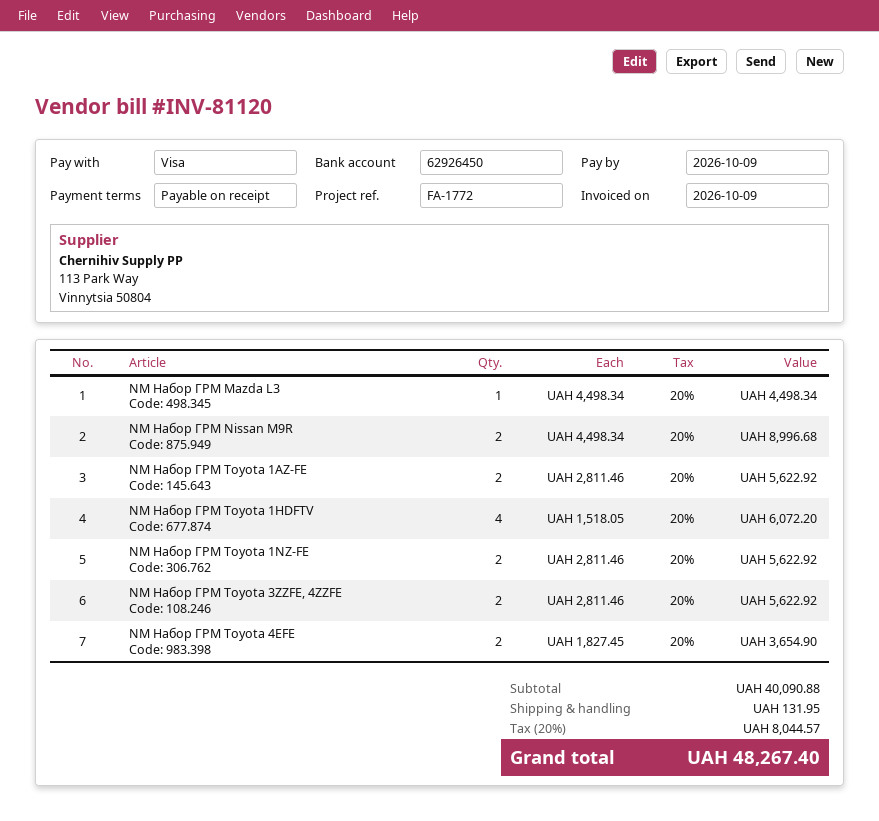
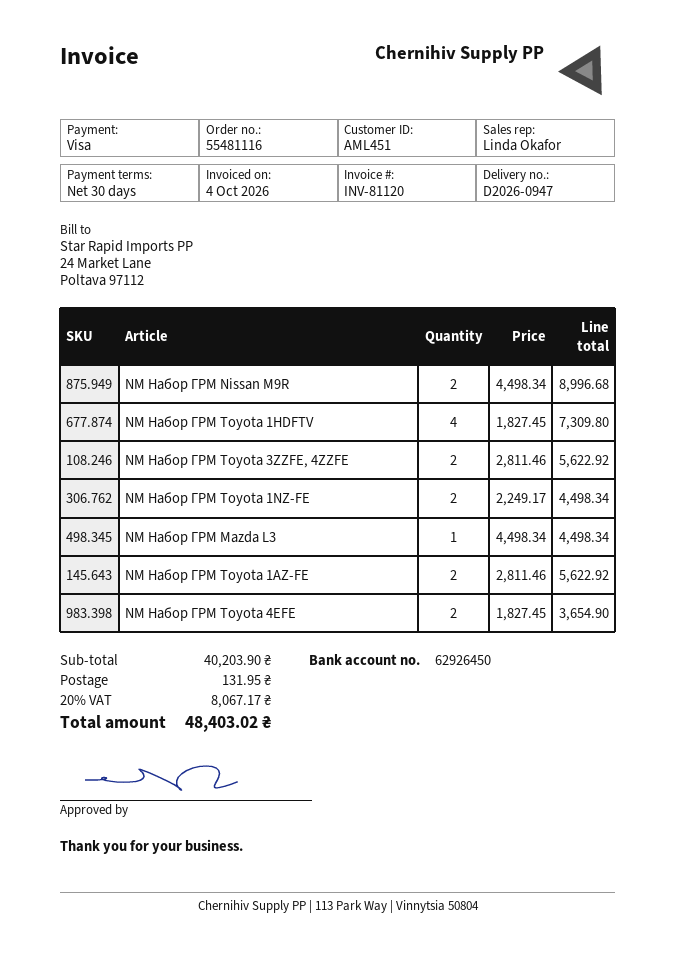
invoice date: 2026-10-09 -> 2026-10-04
payment terms: on receipt -> 30 days
NM Набор ГРМ Toyota 1HDFTV: 4 x 1518.05 = 6072.20 -> 4 x 1827.45 = 7309.80
NM Набор ГРМ Toyota 1NZ-FE: 2 x 2811.46 = 5622.92 -> 2 x 2249.17 = 4498.34
subtotal: 40090.88 -> 40203.90
tax: 20% = 8044.57 -> 20% = 8067.17
total: 48267.40 -> 48403.02

